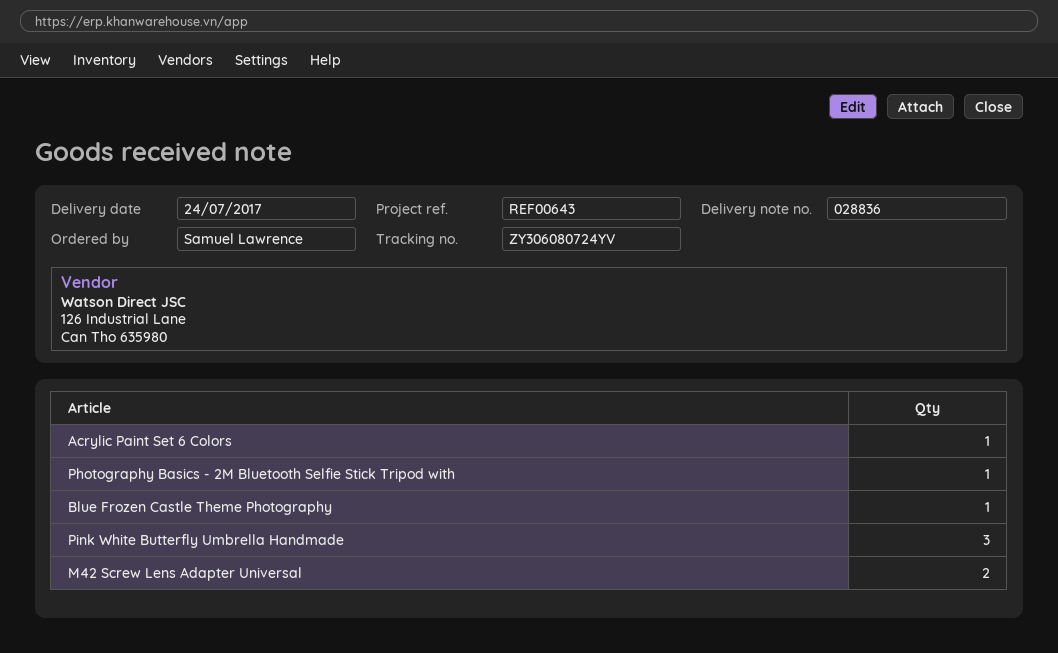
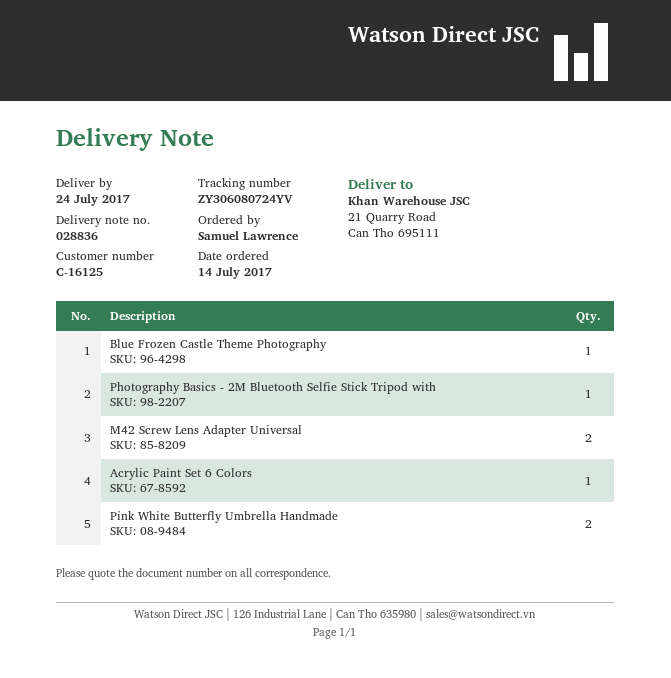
Pink White Butterfly Umbrella Handmade: 3 -> 2

